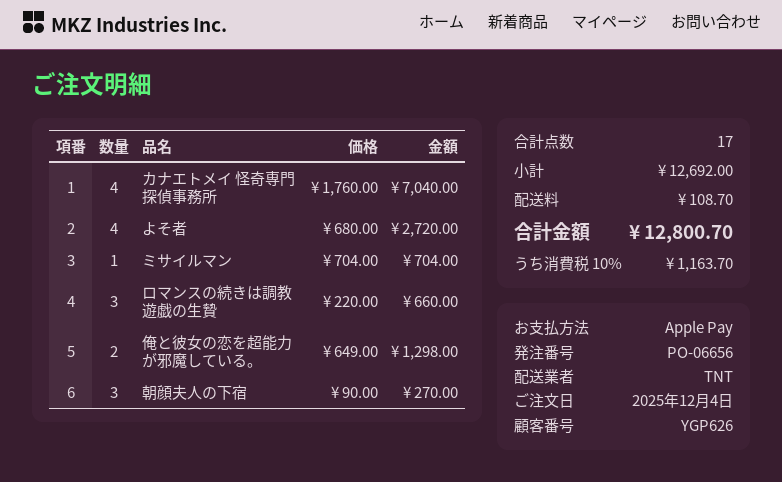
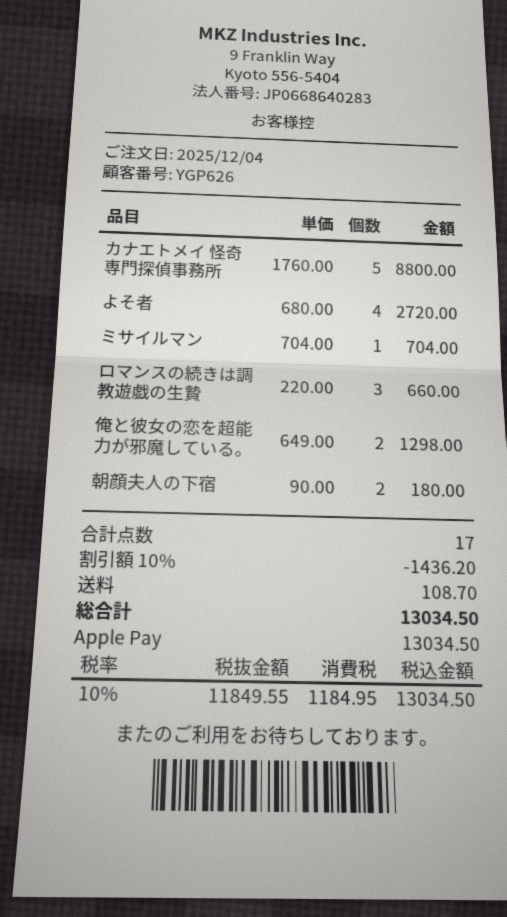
カナエトメイ 怪奇専門探偵事務所: 4 x 1760.00 = 7040.00 -> 5 x 1760.00 = 8800.00
朝顔夫人の下宿: 3 x 90.00 = 270.00 -> 2 x 90.00 = 180.00
discount: none -> 10% = 1436.20
tax: 10% = 1163.70 -> 10% = 1184.95
total: 12800.70 -> 13034.50

